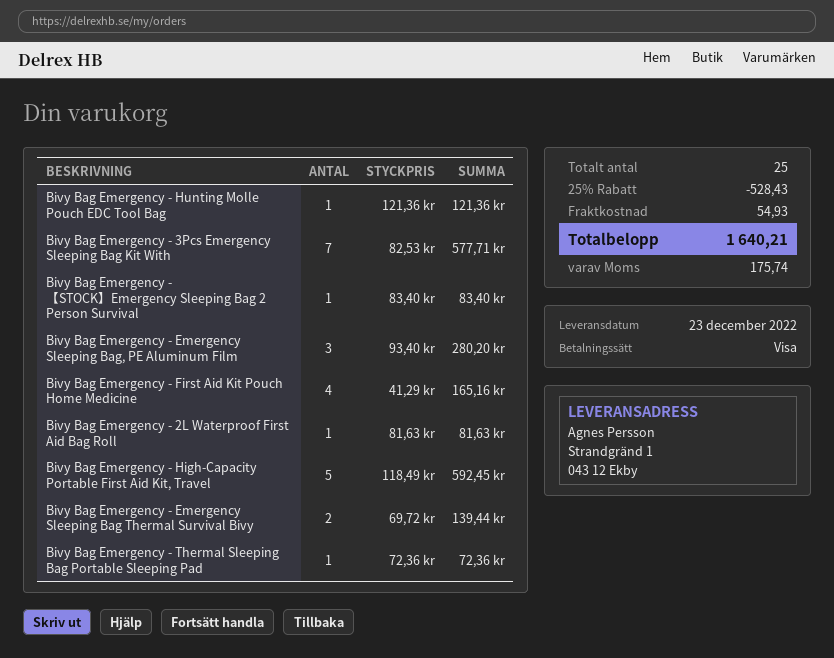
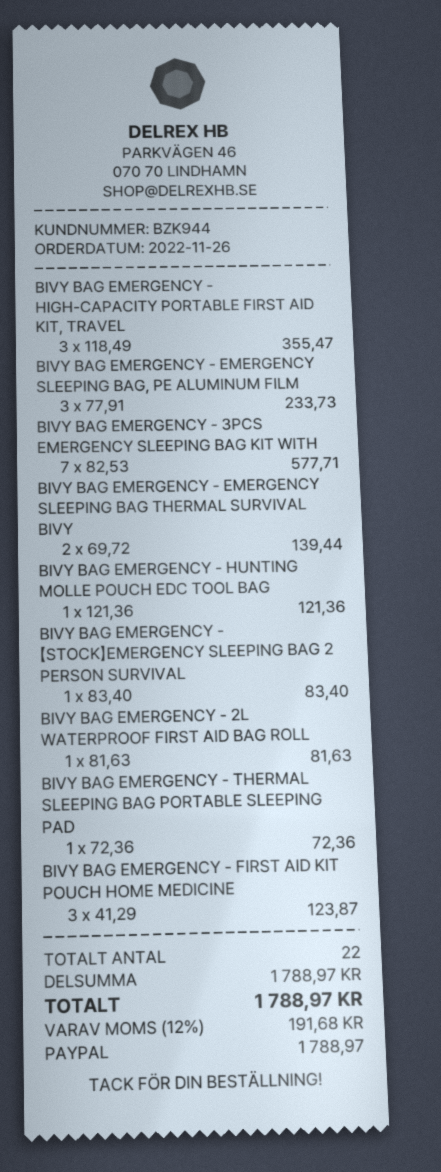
payment method: Visa -> PayPal
Bivy Bag Emergency - Emergency Sleeping Bag, PE Aluminum Film: 3 x 93.40 = 280.20 -> 3 x 77.91 = 233.73
Bivy Bag Emergency - First Aid Kit Pouch Home Medicine: 4 x 41.29 = 165.16 -> 3 x 41.29 = 123.87
Bivy Bag Emergency - High-Capacity Portable First Aid Kit, Travel: 5 x 118.49 = 592.45 -> 3 x 118.49 = 355.47
total quantity: 25 -> 22
discount: 25% = 528.43 -> none
shipping: 54.93 -> none
tax: 175.74 -> 191.68
total: 1640.21 -> 1788.97

